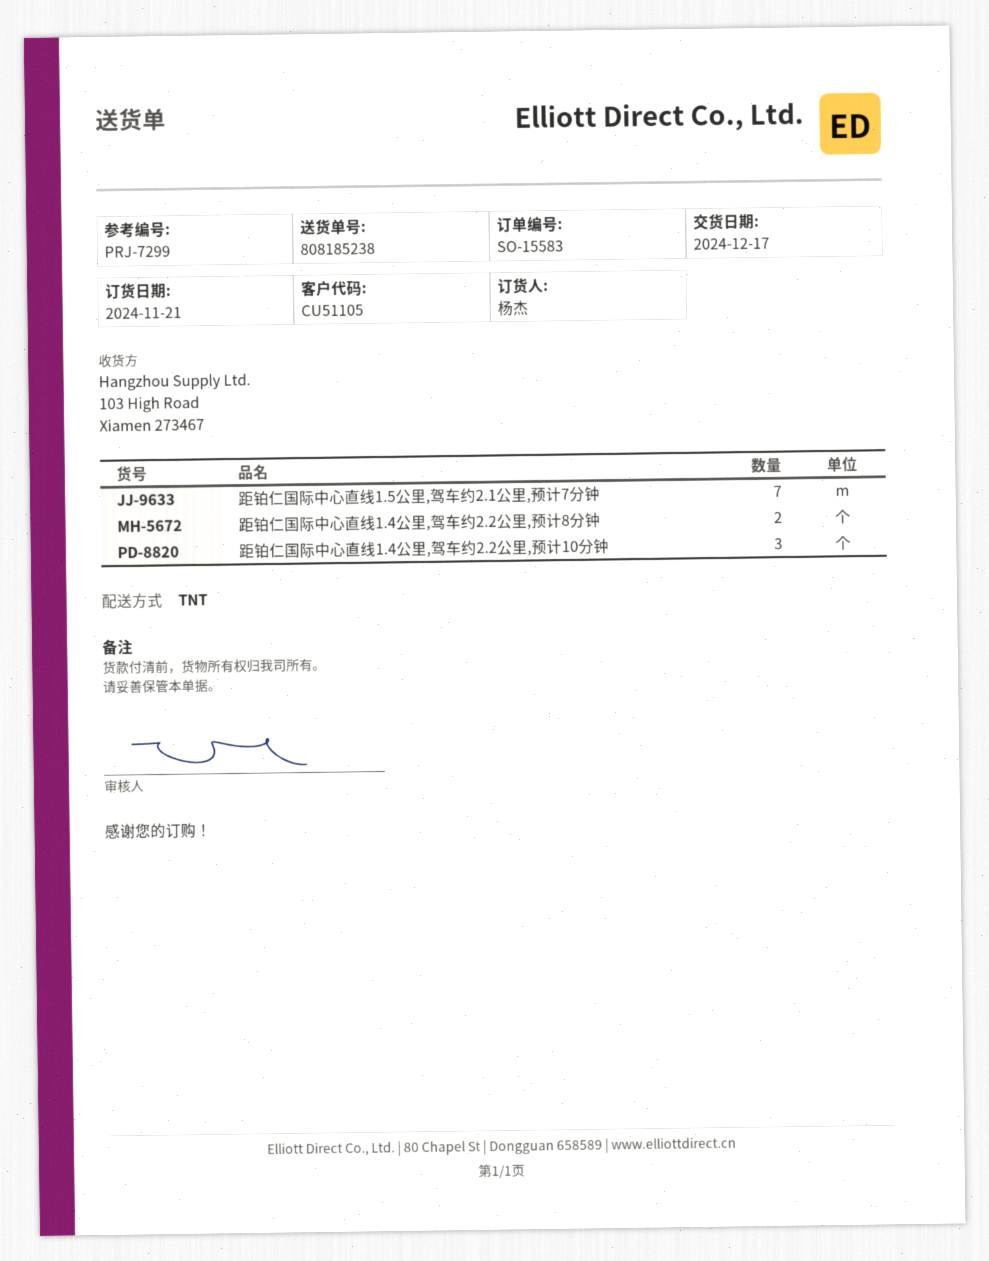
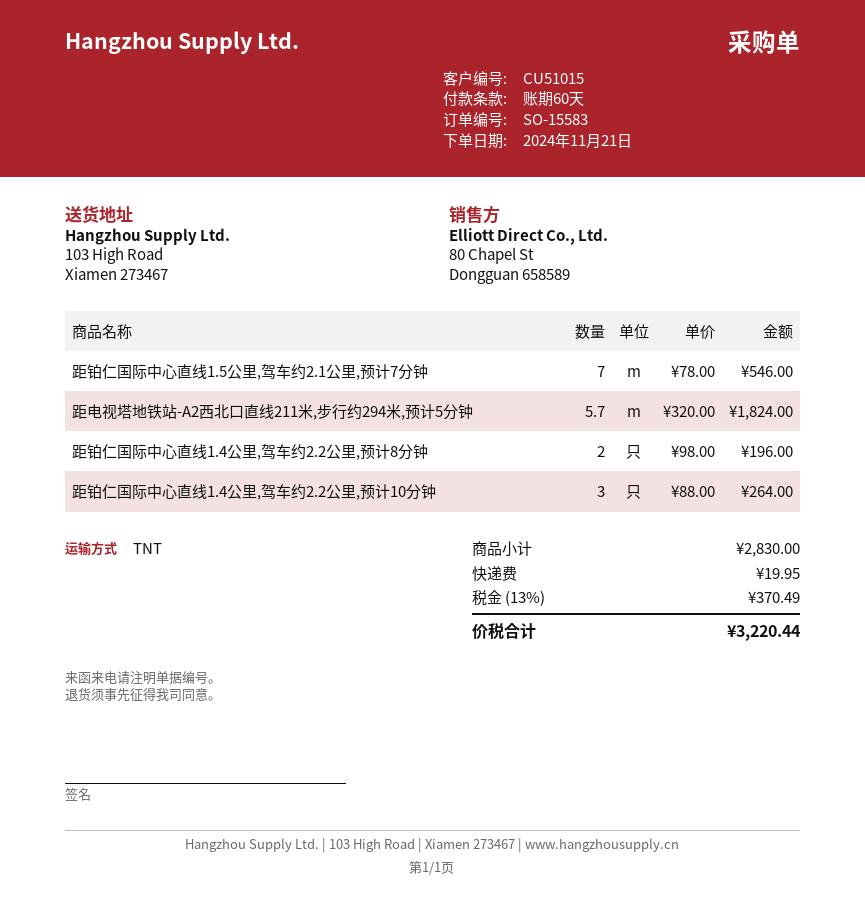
customer number: CU51105 -> CU51015
距电视塔地铁站-A2西北口直线211米,步行约294米,预计5分钟: none -> 5.7

